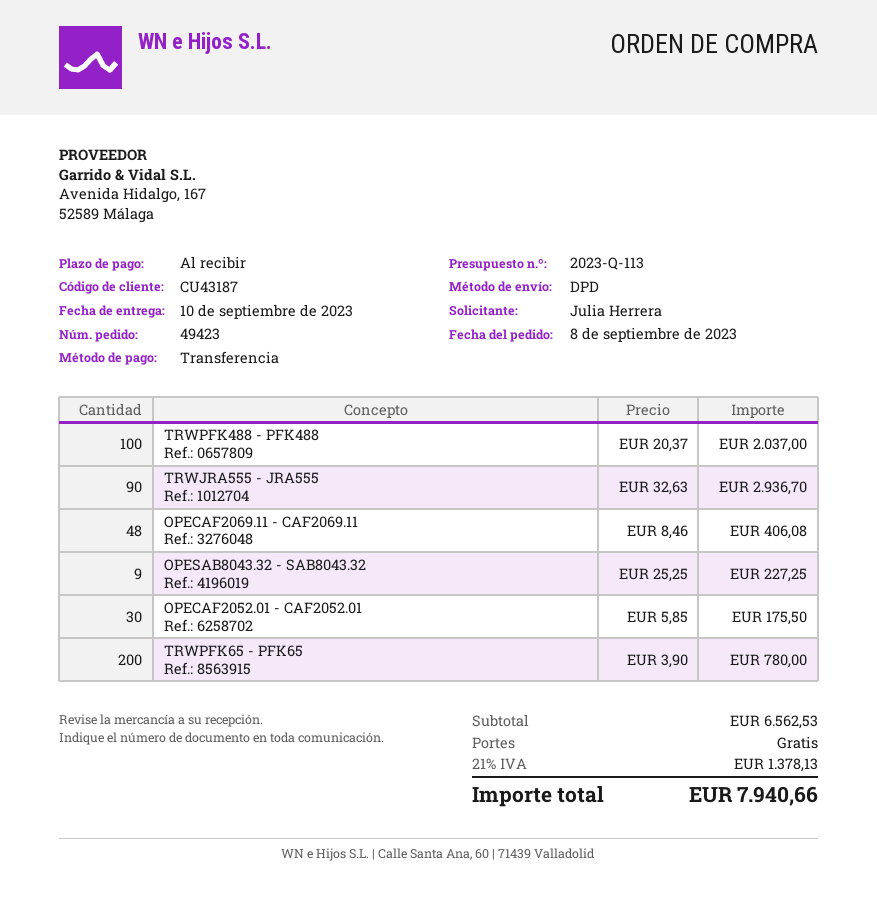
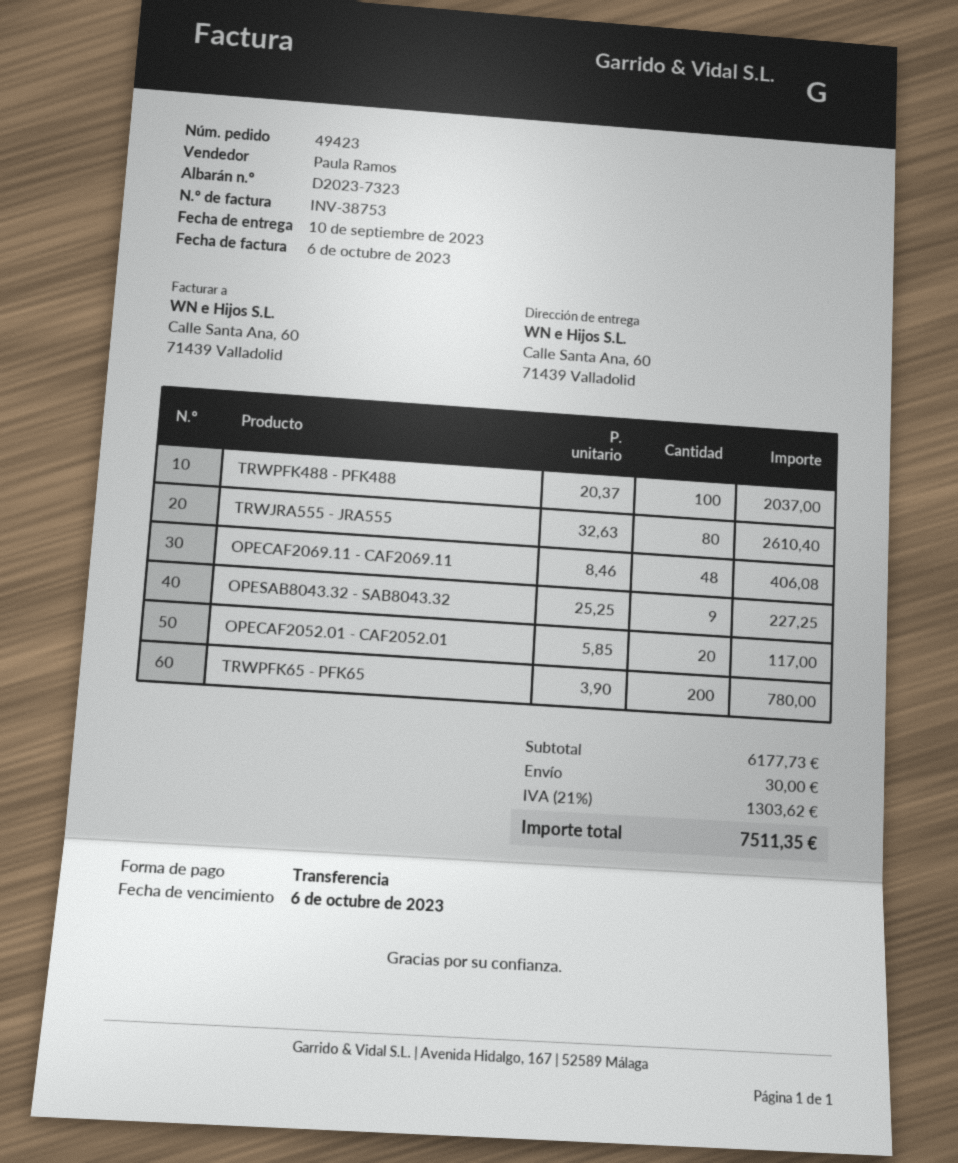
TRWJRA555 - JRA555: 90 x 32.63 = 2936.70 -> 80 x 32.63 = 2610.40
OPECAF2052.01 - CAF2052.01: 30 x 5.85 = 175.50 -> 20 x 5.85 = 117.00
subtotal: 6562.53 -> 6177.73
shipping: 0.00 -> 30.00
tax: 21% = 1378.13 -> 21% = 1303.62
total: 7940.66 -> 7511.35

